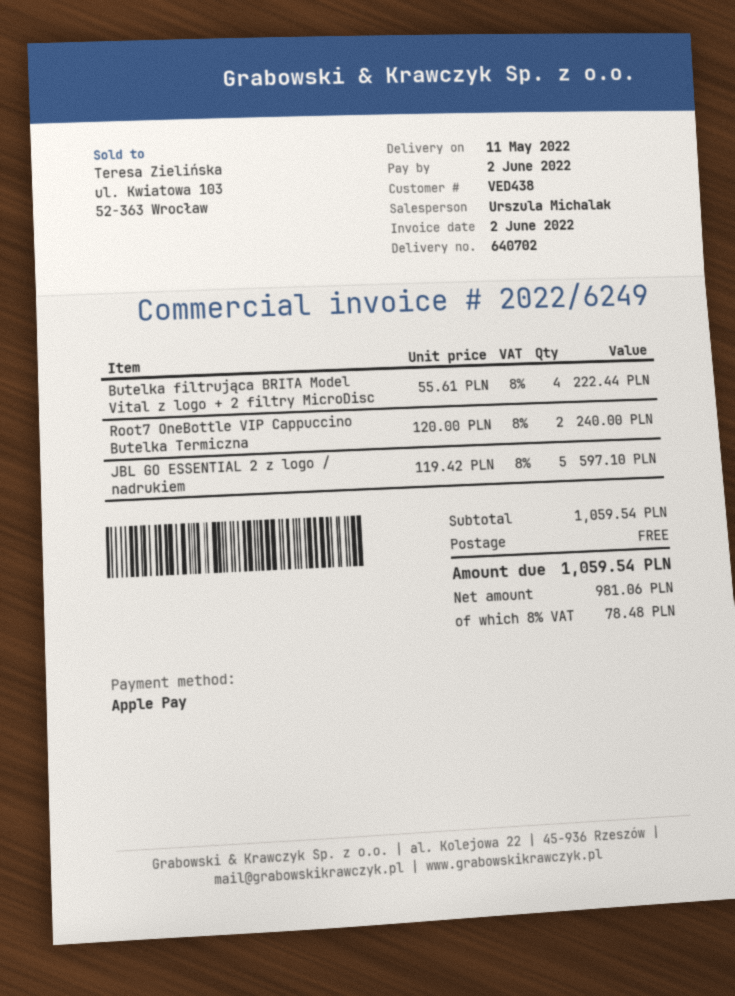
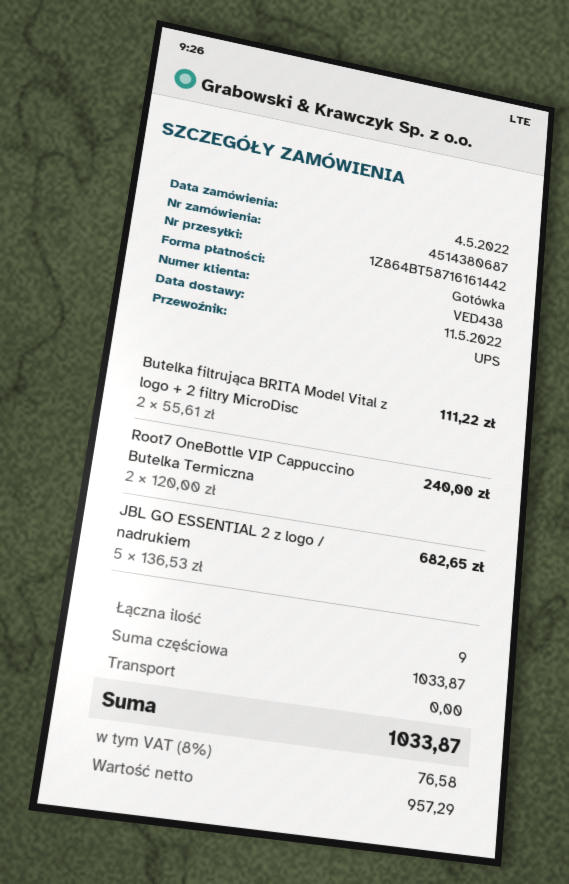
payment method: Apple Pay -> cash
Butelka filtrująca BRITA Model Vital z logo + 2 filtry MicroDisc: 4 x 55.61 = 222.44 -> 2 x 55.61 = 111.22
JBL GO ESSENTIAL 2 z logo / nadrukiem: 5 x 119.42 = 597.10 -> 5 x 136.53 = 682.65
subtotal: 1059.54 -> 1033.87
net: 981.06 -> 957.29
tax: 8% = 78.48 -> 8% = 76.58
total: 1059.54 -> 1033.87

